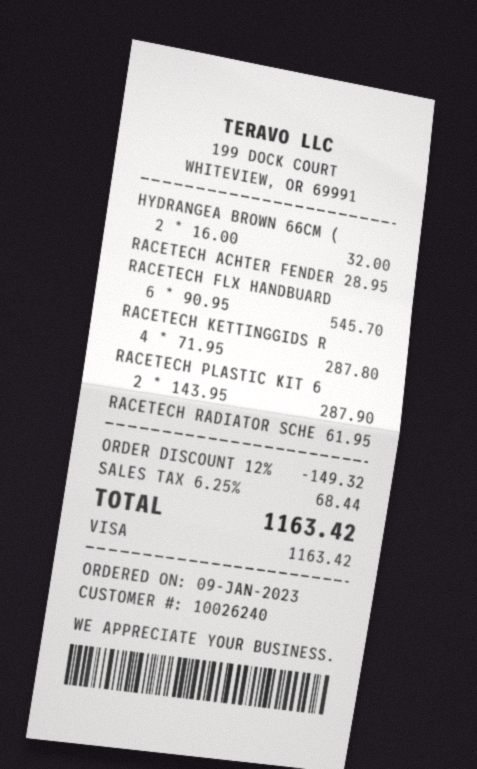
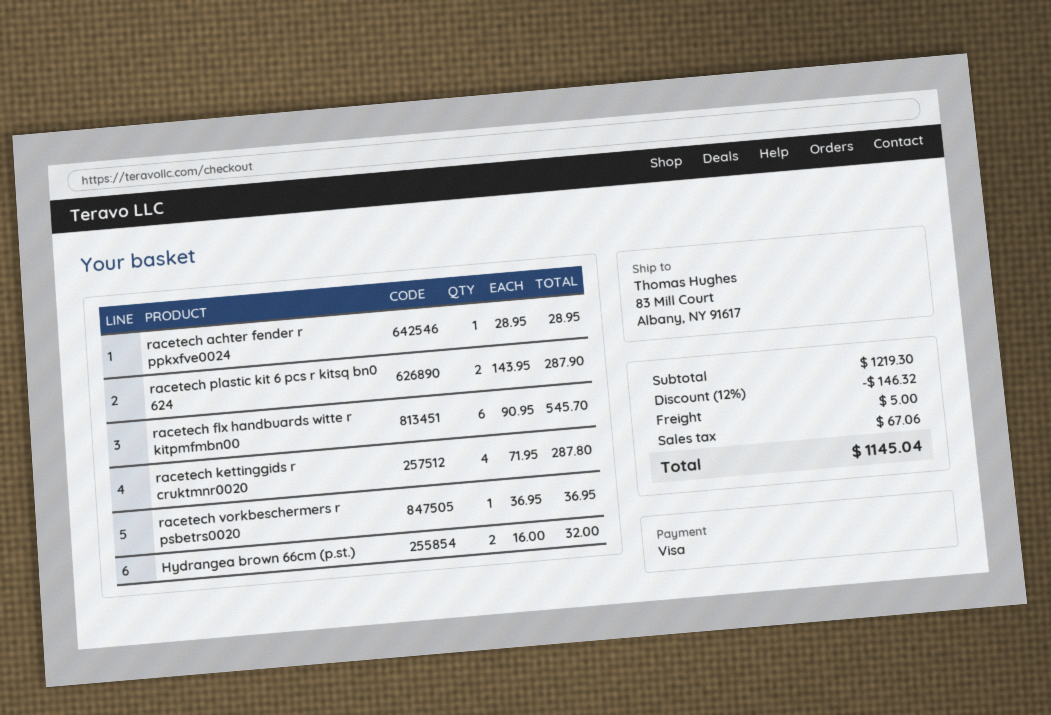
RACETECH RADIATOR SCHE: 1 x 61.95 = 61.95 -> none
racetech vorkbeschermers r psbetrs0020: none -> 1 x 36.95 = 36.95
discount: 12% = 149.32 -> 12% = 146.32
shipping: none -> 5.00
tax: 68.44 -> 67.06
total: 1163.42 -> 1145.04

